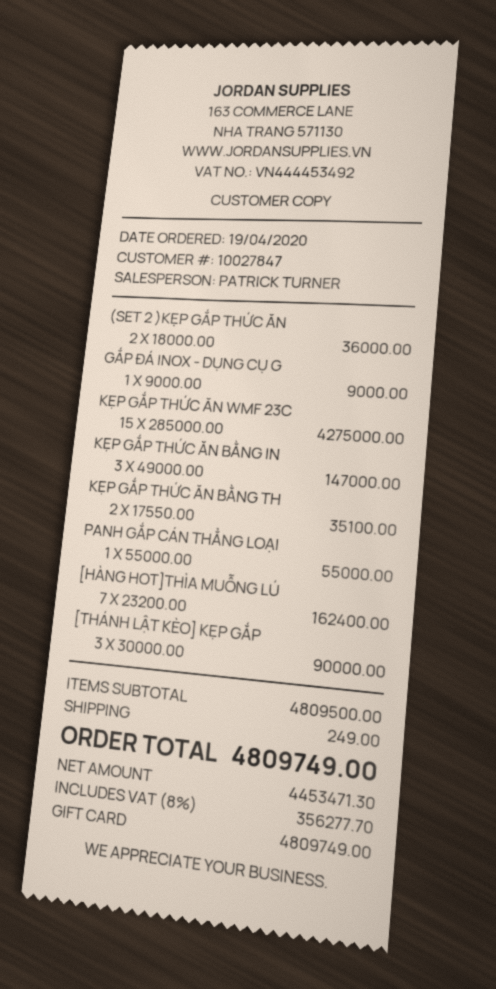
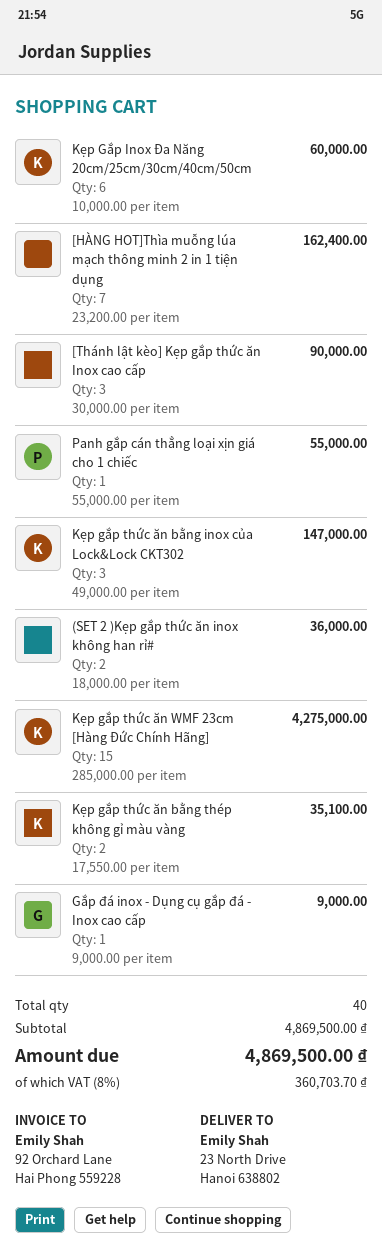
Kẹp Gắp Inox Đa Năng 20cm/25cm/30cm/40cm/50cm: none -> 6 x 10000.00 = 60000.00
subtotal: 4809500.00 -> 4869500.00
shipping: 249.00 -> none
tax: 8% = 356277.70 -> 8% = 360703.70
total: 4809749.00 -> 4869500.00

